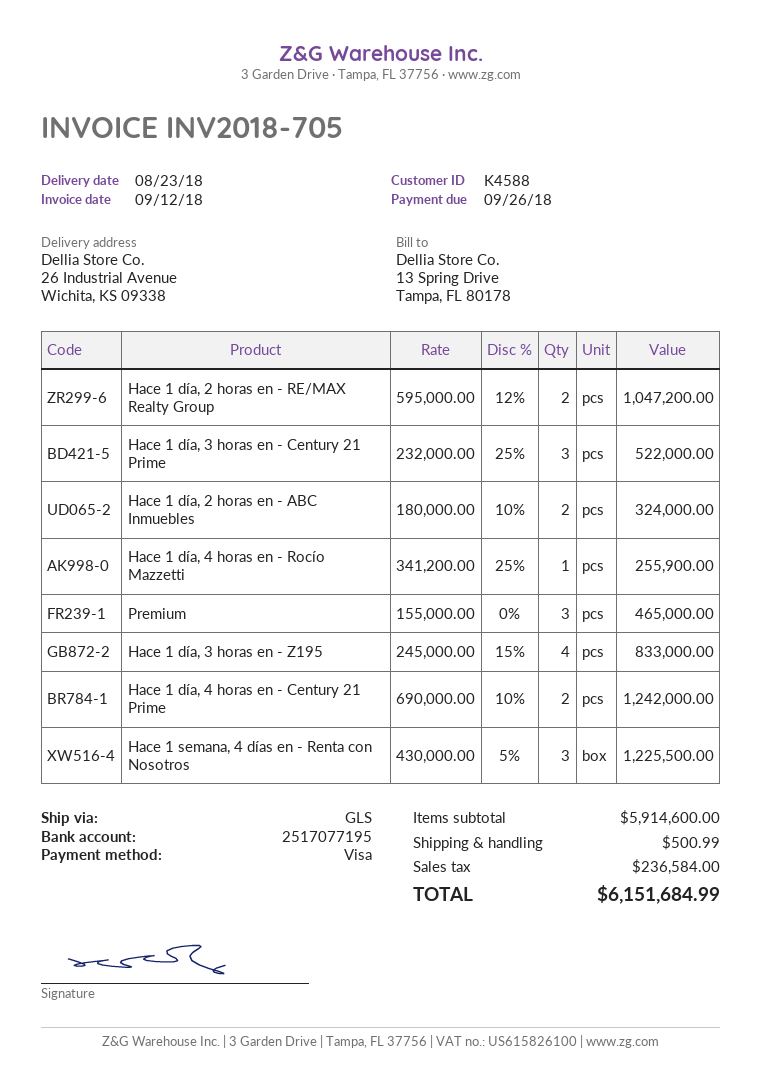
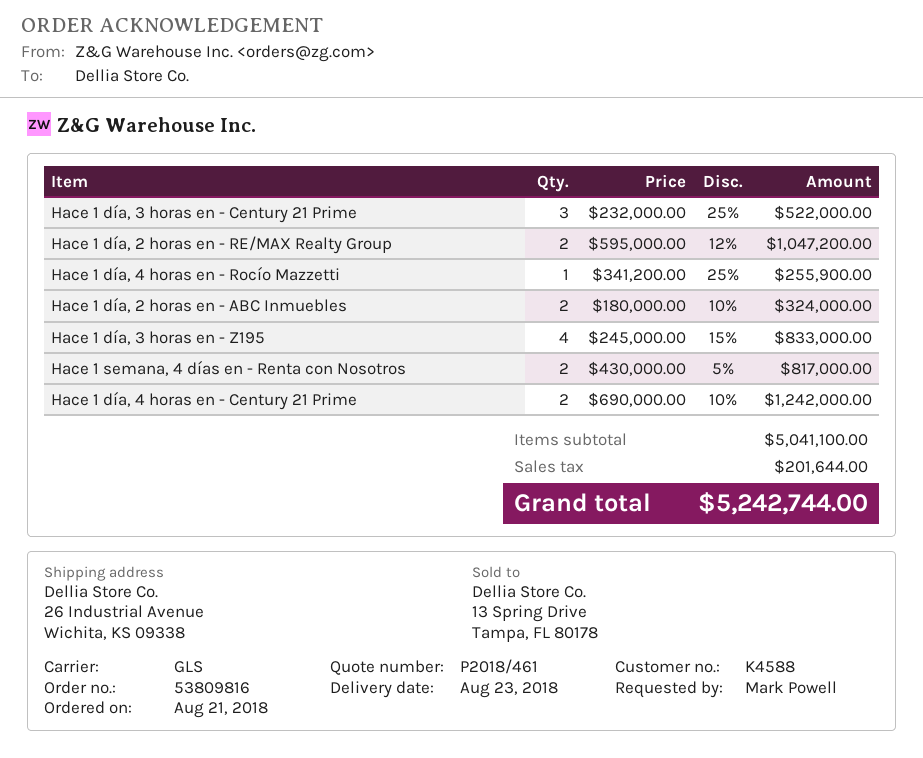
Premium: 3 x 155000.00 = 465000.00 -> none
Hace 1 semana, 4 días en - Renta con Nosotros: 3 x 430000.00 - 5% = 1225500.00 -> 2 x 430000.00 - 5% = 817000.00
subtotal: 5914600.00 -> 5041100.00
shipping: 500.99 -> none
tax: 236584.00 -> 201644.00
total: 6151684.99 -> 5242744.00

